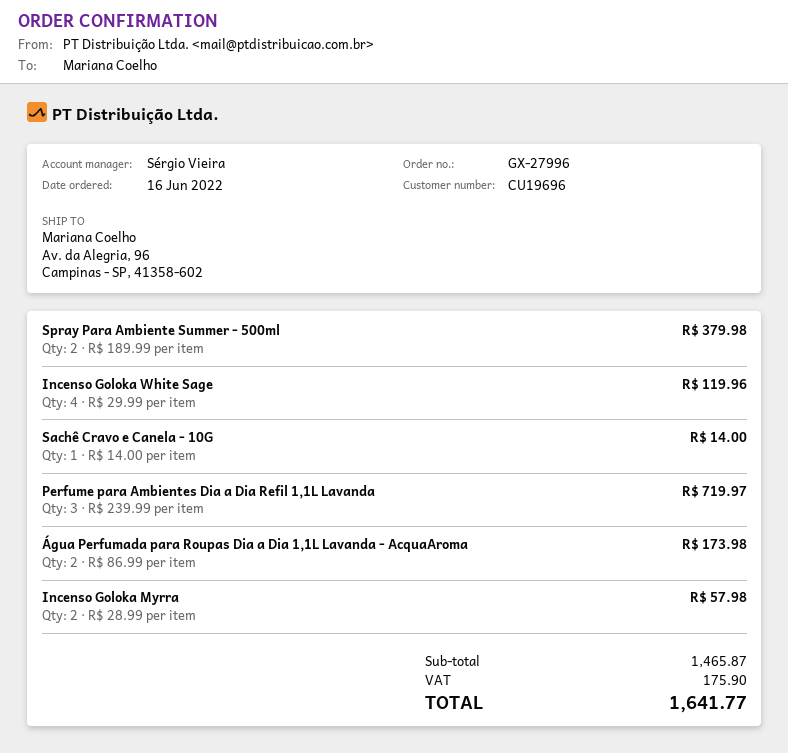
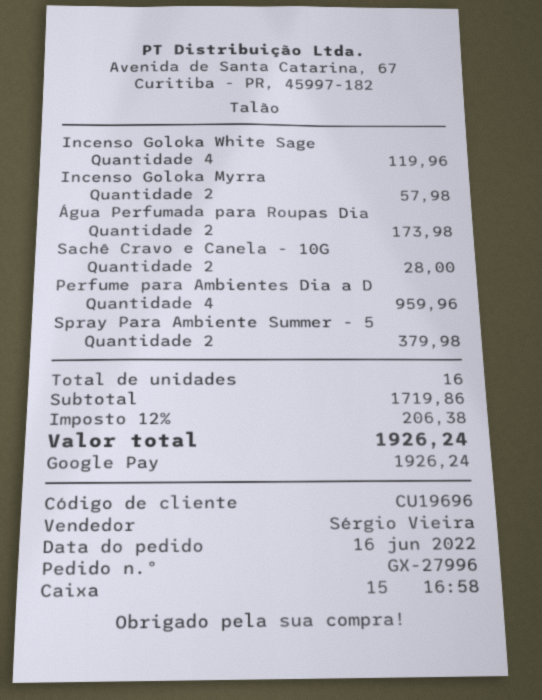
Sachê Cravo e Canela - 10G: 1 for 14.00 -> 2 for 28.00
Perfume para Ambientes Dia a Dia Refil 1,1L Lavanda: 3 for 719.97 -> 4 for 959.96
subtotal: 1465.87 -> 1719.86
tax: 175.90 -> 206.38
total: 1641.77 -> 1926.24

